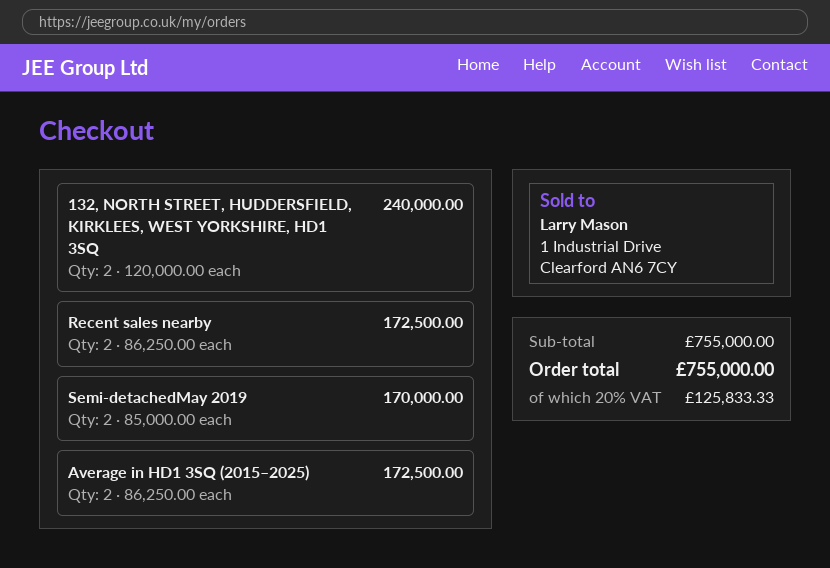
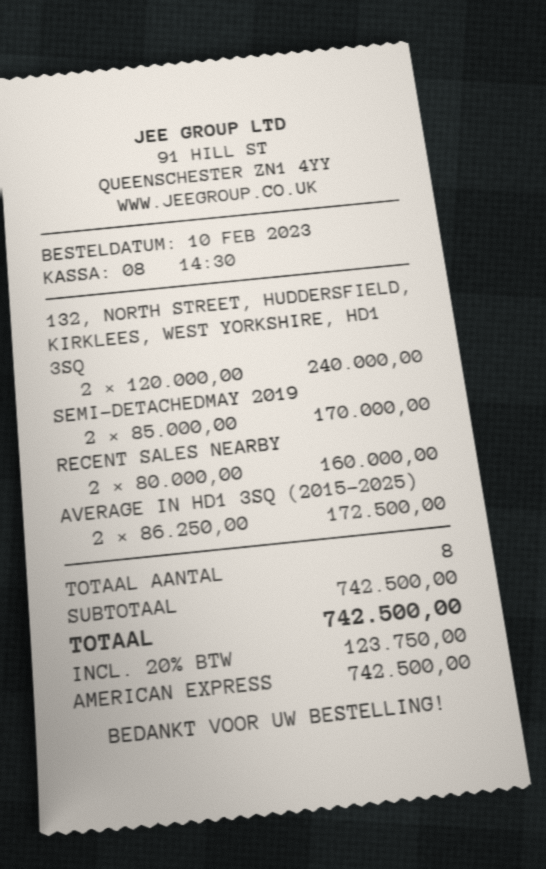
Recent sales nearby: 2 x 86250.00 = 172500.00 -> 2 x 80000.00 = 160000.00
subtotal: 755000.00 -> 742500.00
tax: 20% = 125833.33 -> 20% = 123750.00
total: 755000.00 -> 742500.00

